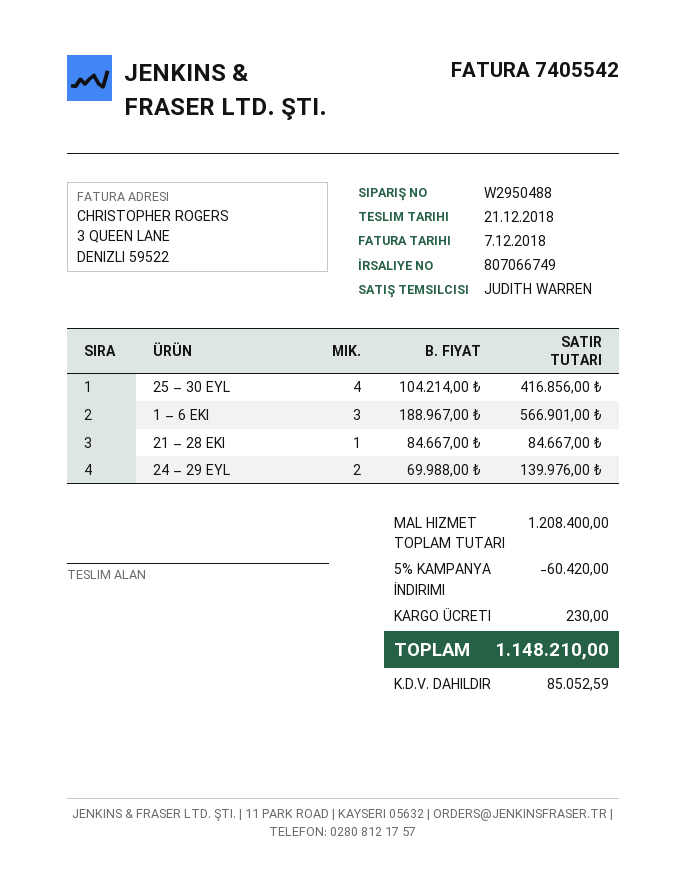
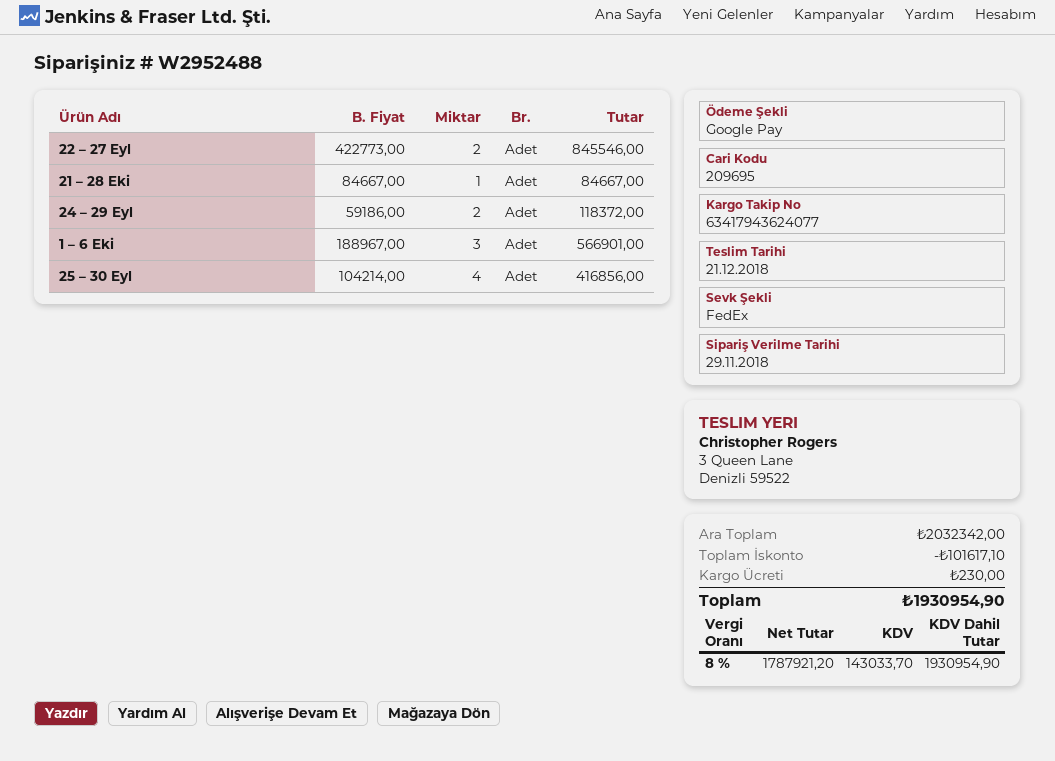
order number: W2950488 -> W2952488
24 – 29 EYL: 2 x 69988.00 = 139976.00 -> 2 x 59186.00 = 118372.00
22 – 27 Eyl: none -> 2 x 422773.00 = 845546.00
subtotal: 1208400.00 -> 2032342.00
discount: 60420.00 -> 101617.10
tax: 85052.59 -> 143033.70
total: 1148210.00 -> 1930954.90

